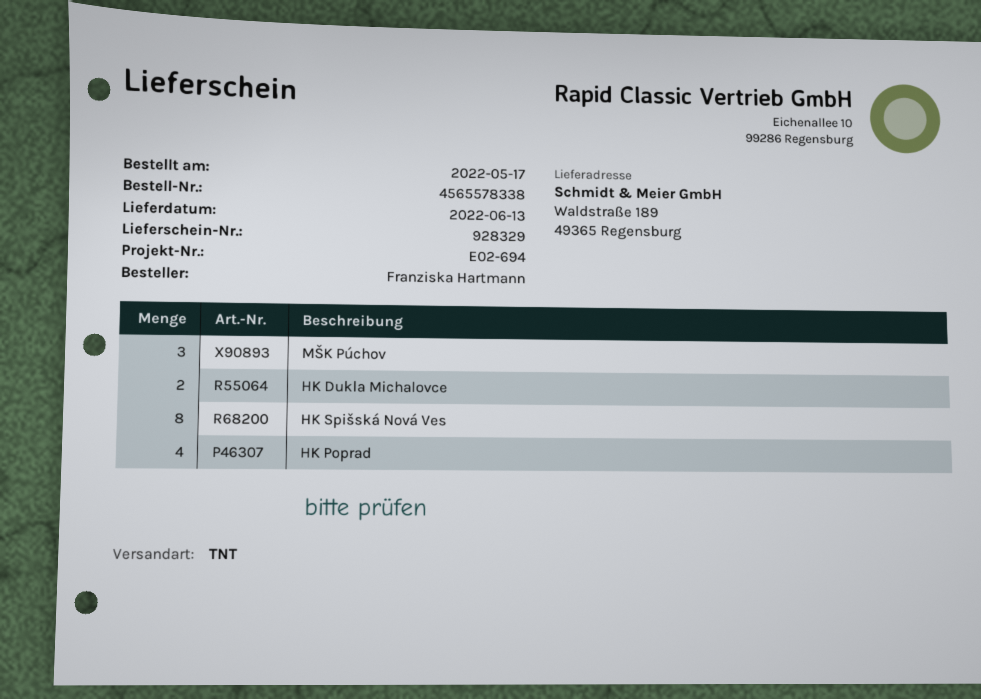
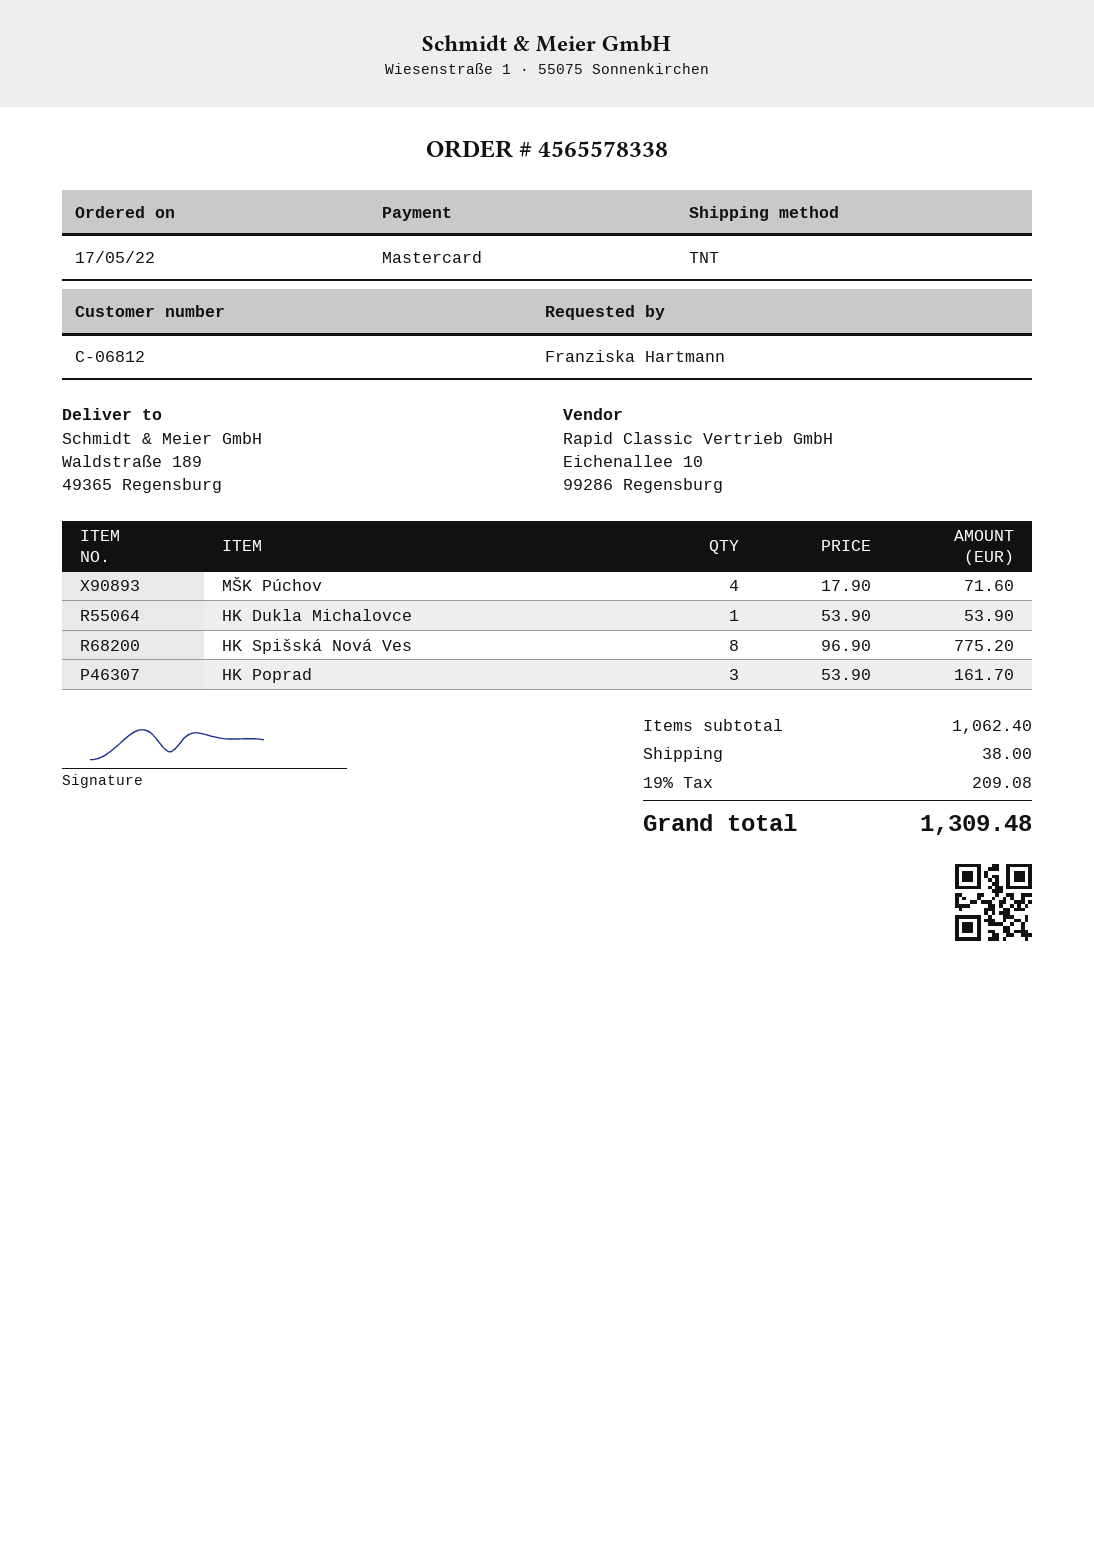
MŠK Púchov: 3 -> 4
HK Dukla Michalovce: 2 -> 1
HK Poprad: 4 -> 3

